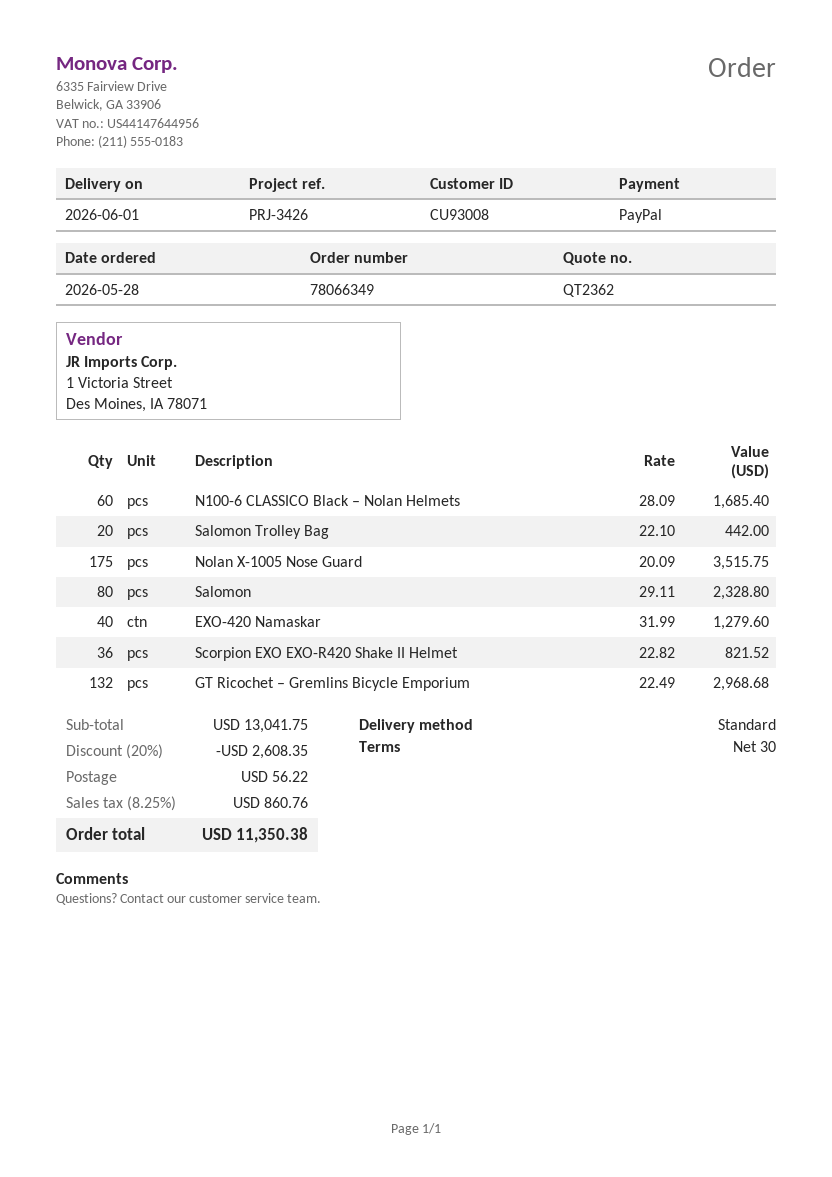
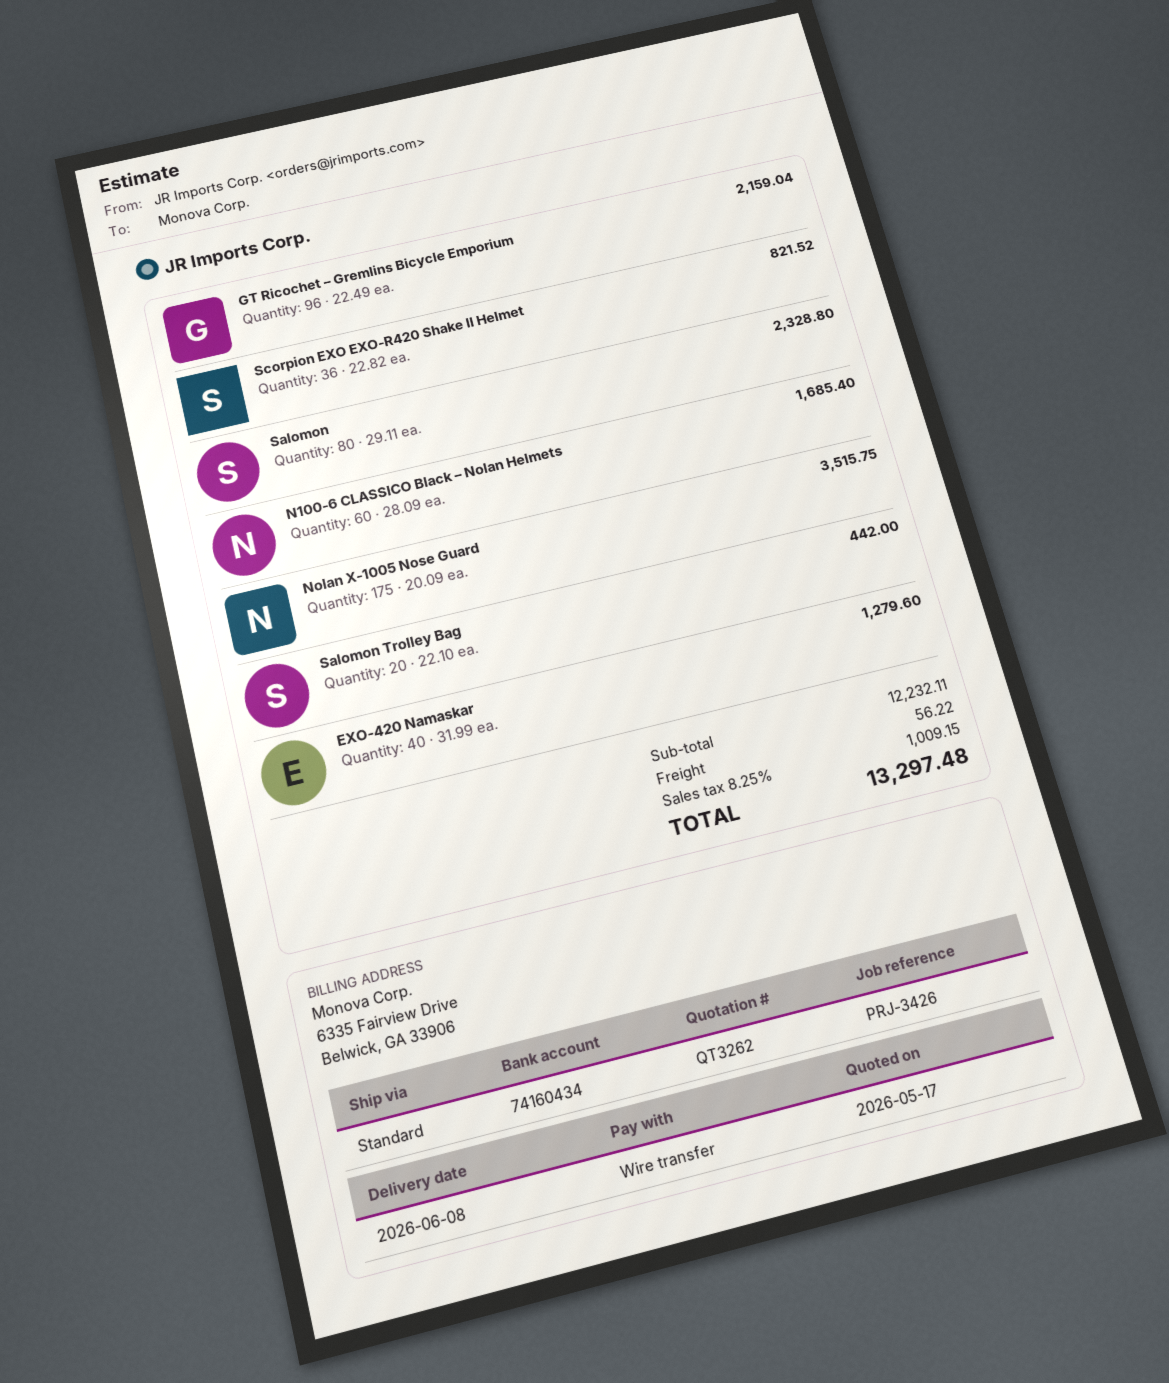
quote number: QT2362 -> QT3262
delivery date: 2026-06-01 -> 2026-06-08
payment method: PayPal -> bank transfer
GT Ricochet – Gremlins Bicycle Emporium: 132 x 22.49 = 2968.68 -> 96 x 22.49 = 2159.04
subtotal: 13041.75 -> 12232.11
discount: 20% = 2608.35 -> none
tax: 8.25% = 860.76 -> 8.25% = 1009.15
total: 11350.38 -> 13297.48

